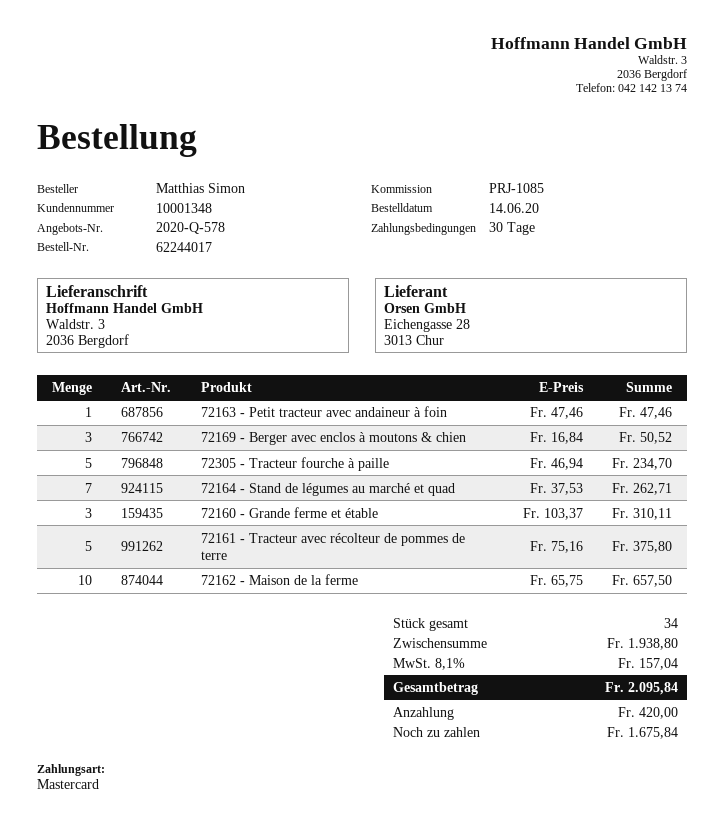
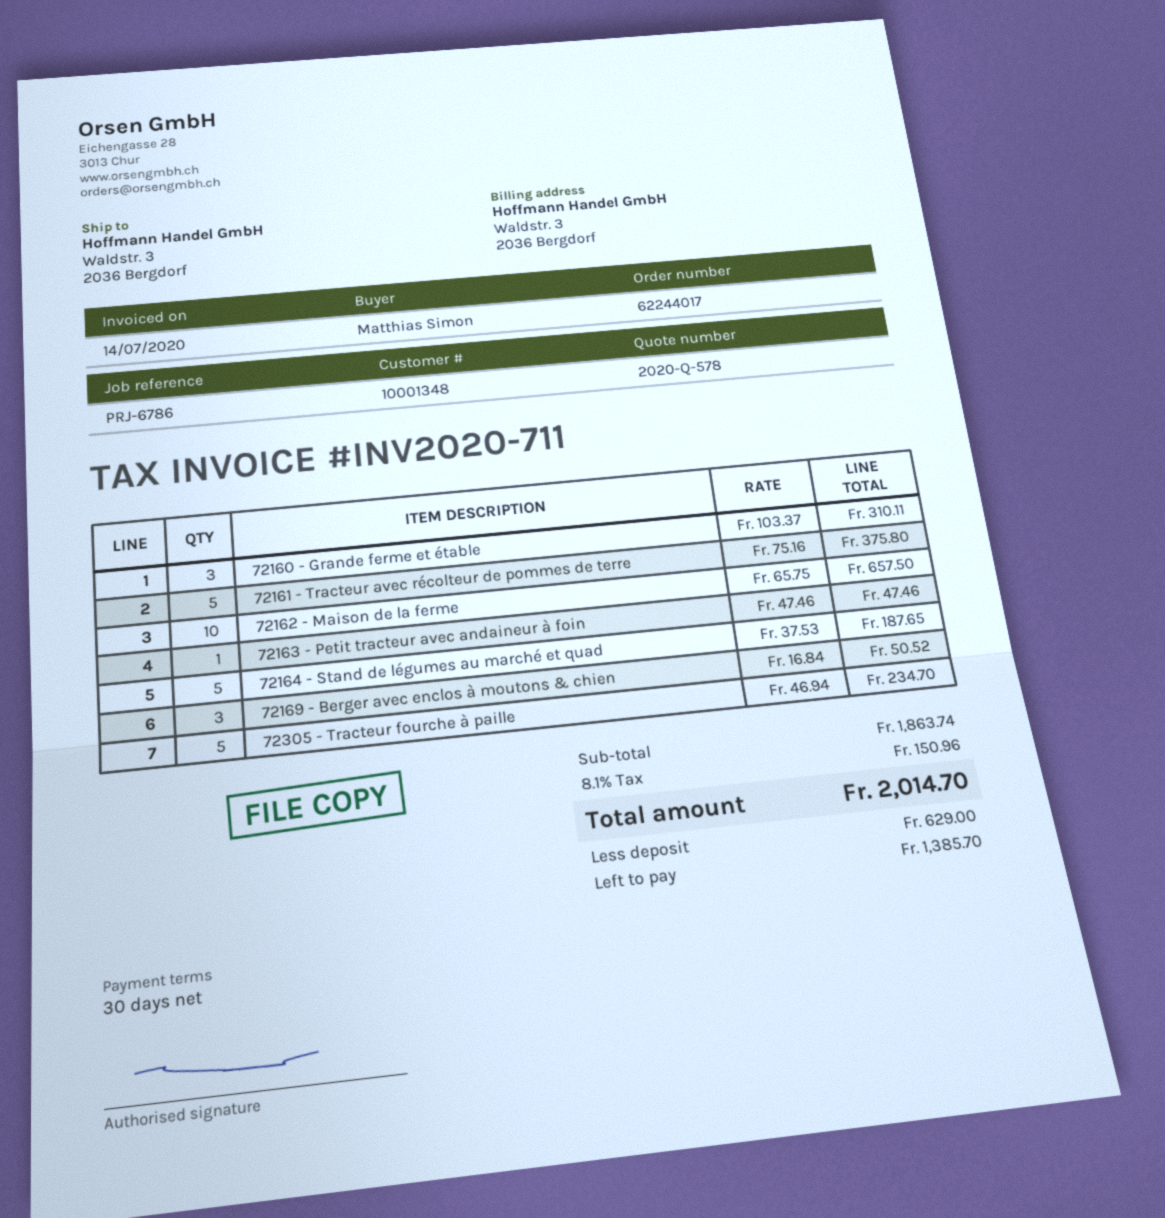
reference: PRJ-1085 -> PRJ-6786
72164 - Stand de légumes au marché et quad: 7 x 37.53 = 262.71 -> 5 x 37.53 = 187.65
subtotal: 1938.80 -> 1863.74
tax: 8.1% = 157.04 -> 8.1% = 150.96
total: 2095.84 -> 2014.70
deposit: 420.00 -> 629.00
balance: 1675.84 -> 1385.70

